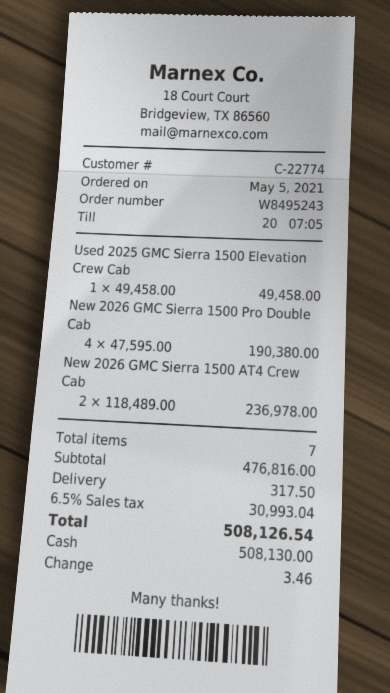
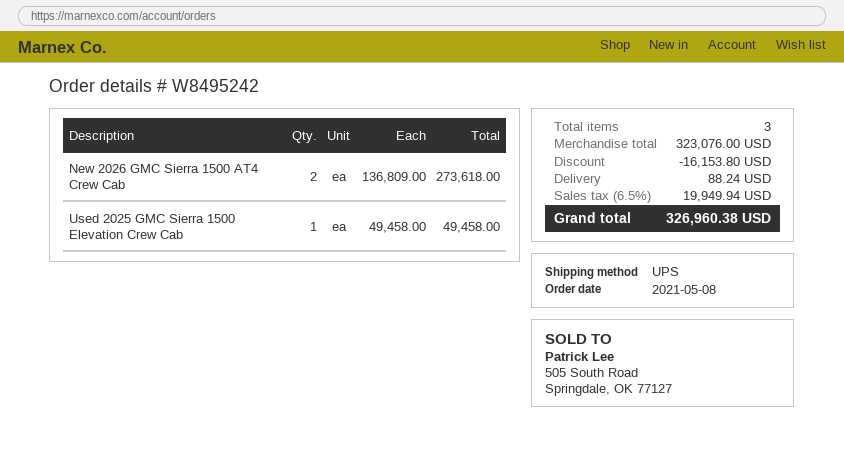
order number: W8495243 -> W8495242
order date: 2021-05-05 -> 2021-05-08
New 2026 GMC Sierra 1500 Pro Double Cab: 4 x 47595.00 = 190380.00 -> none
New 2026 GMC Sierra 1500 AT4 Crew Cab: 2 x 118489.00 = 236978.00 -> 2 x 136809.00 = 273618.00
total quantity: 7 -> 3
subtotal: 476816.00 -> 323076.00
discount: none -> 16153.80
shipping: 317.50 -> 88.24
tax: 6.5% = 30993.04 -> 6.5% = 19949.94
total: 508126.54 -> 326960.38

